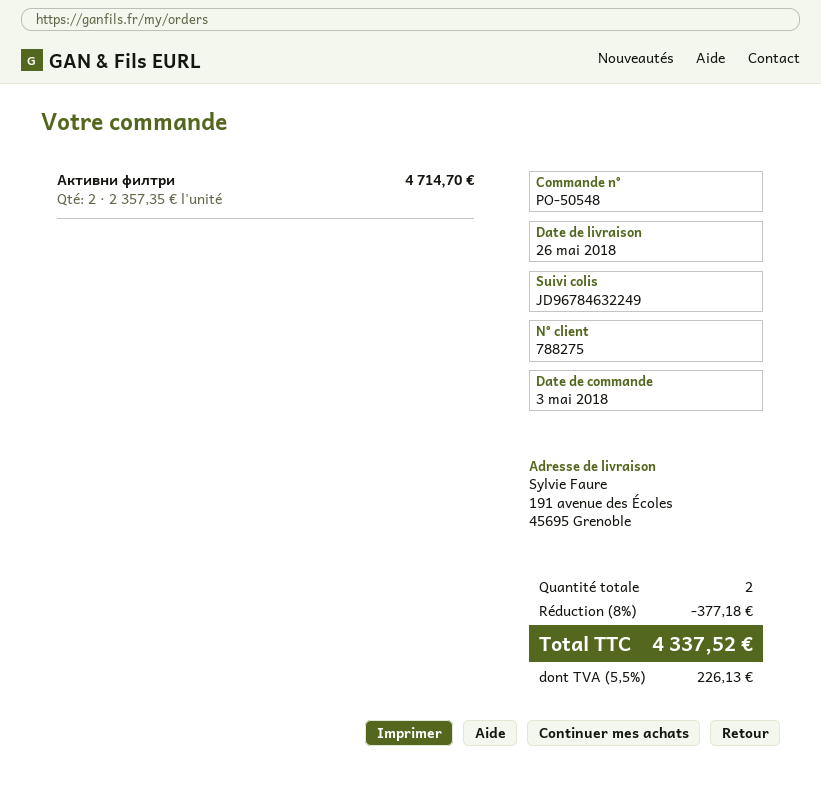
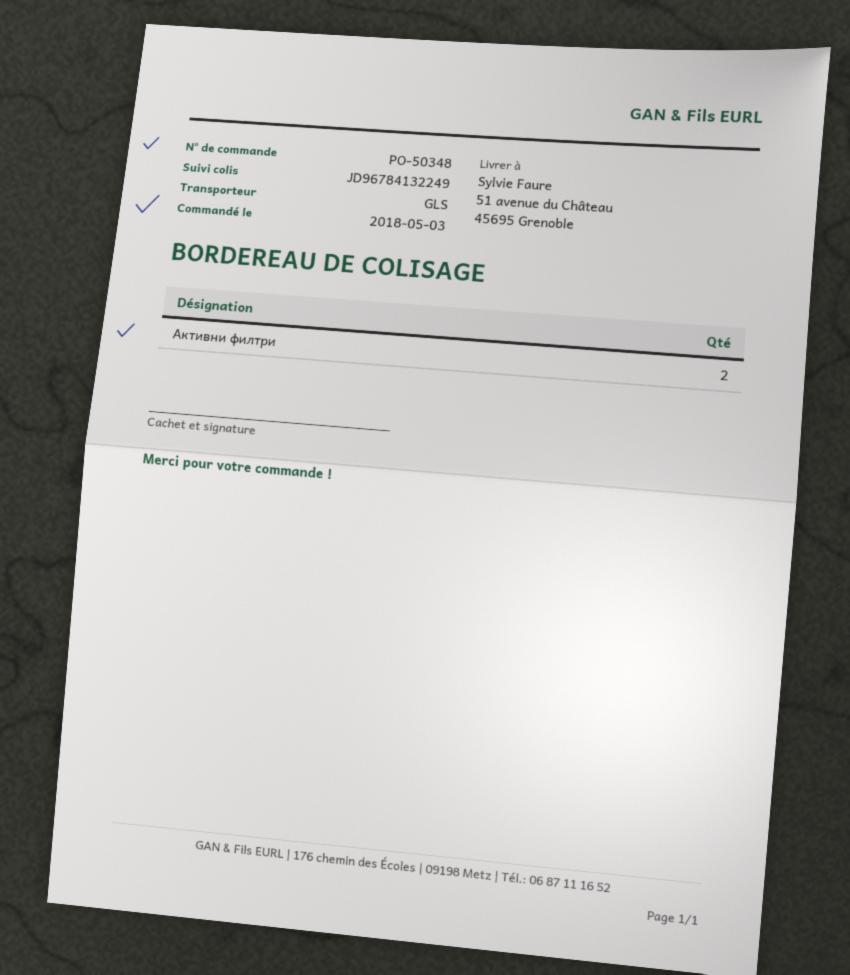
order number: PO-50548 -> PO-50348
tracking number: JD96784632249 -> JD96784132249
ship to: 191 avenue des Écoles, 45695 Grenoble -> 51 avenue du Château, 45695 Grenoble

